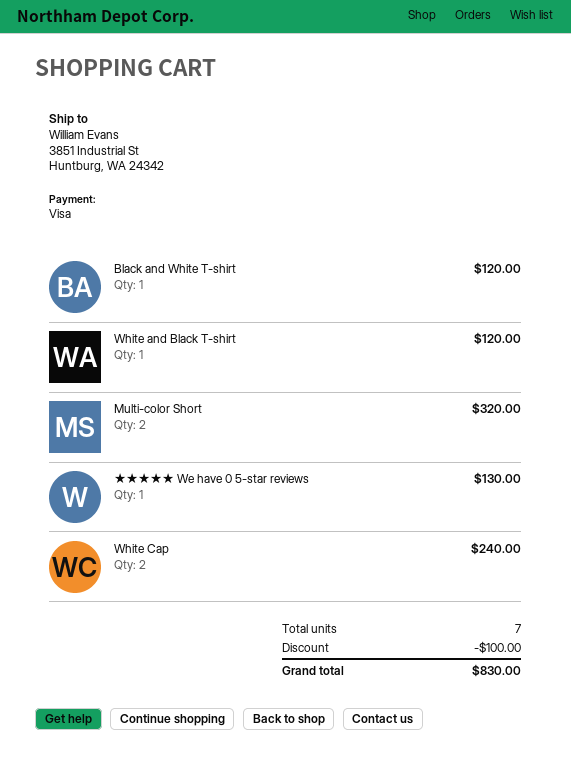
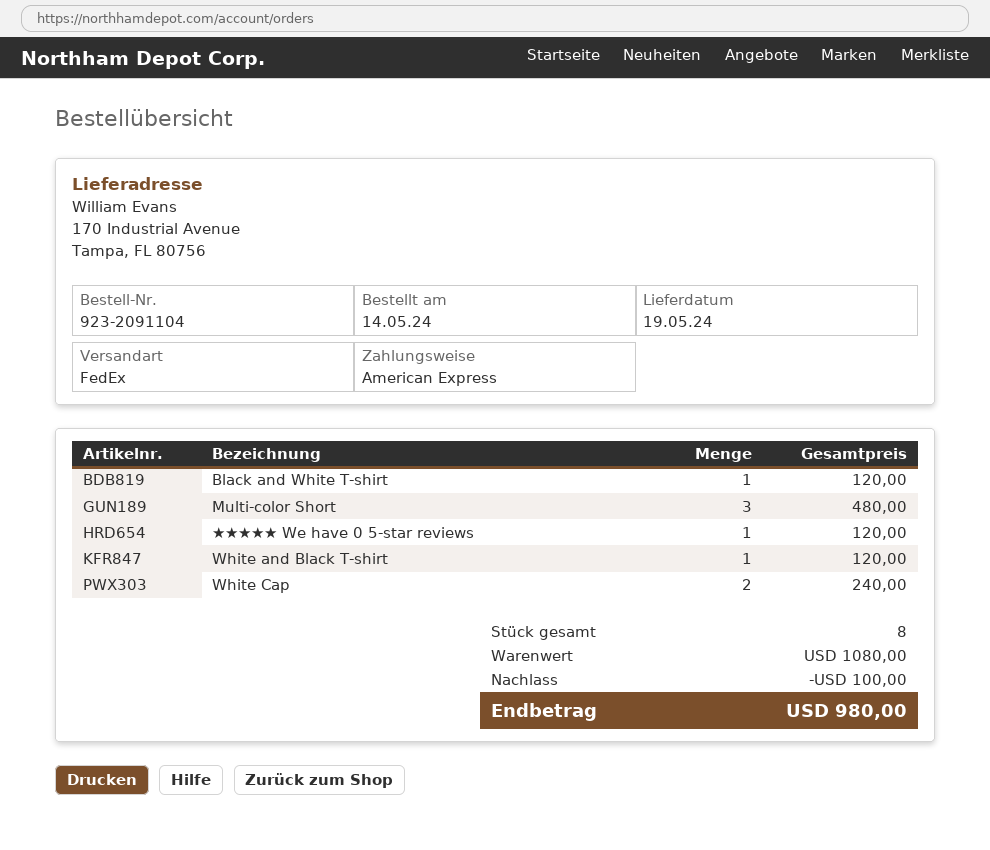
payment method: Visa -> American Express
ship to: 3851 Industrial St, Huntburg, WA 24342 -> 170 Industrial Avenue, Tampa, FL 80756
Multi-color Short: 2 for 320.00 -> 3 for 480.00
★★★★★ We have 0 5-star reviews: 1 for 130.00 -> 1 for 120.00
total quantity: 7 -> 8
total: 830.00 -> 980.00

